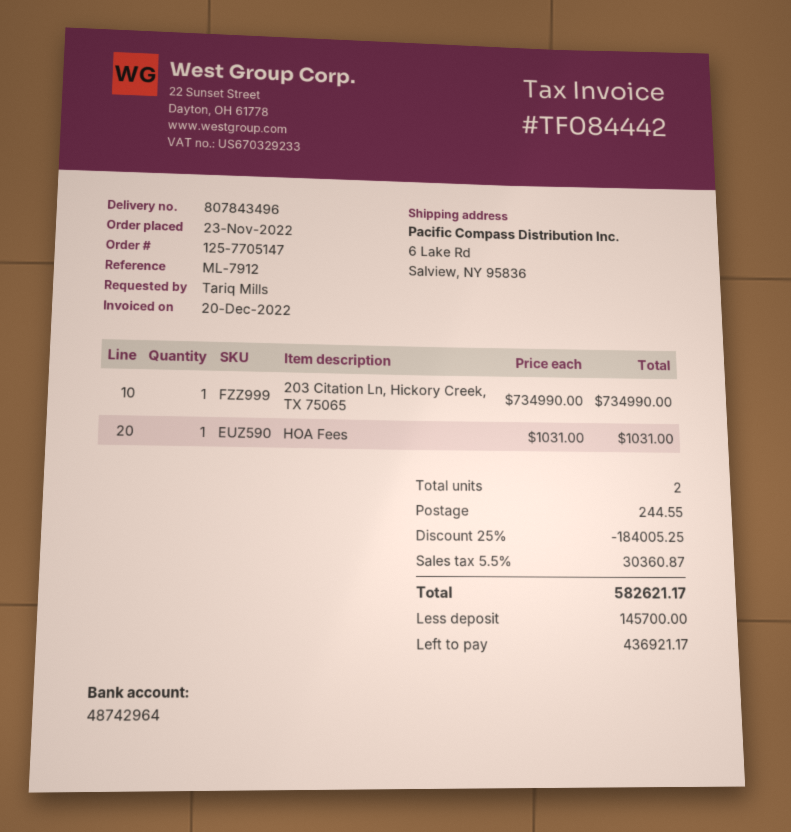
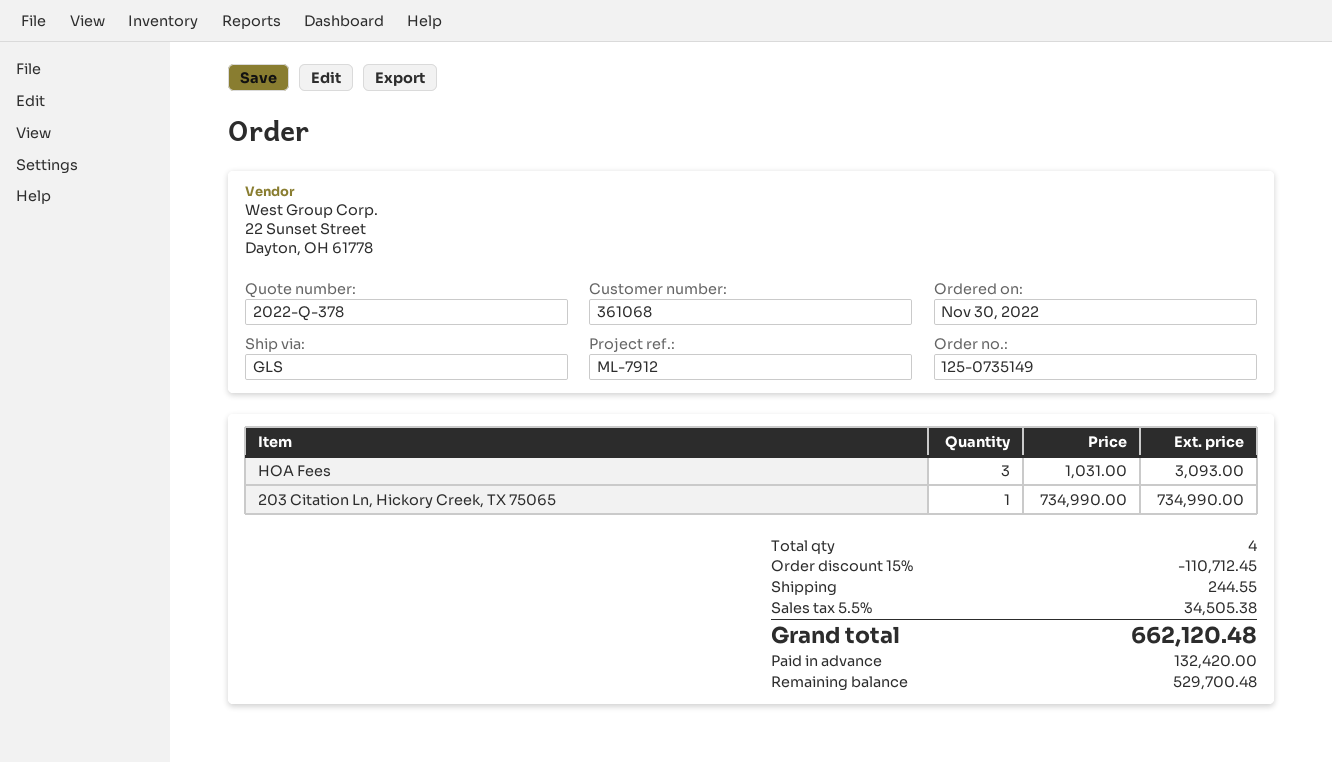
order number: 125-7705147 -> 125-0735149
order date: 2022-11-23 -> 2022-11-30
HOA Fees: 1 x 1031.00 = 1031.00 -> 3 x 1031.00 = 3093.00
total quantity: 2 -> 4
discount: 25% = 184005.25 -> 15% = 110712.45
tax: 5.5% = 30360.87 -> 5.5% = 34505.38
total: 582621.17 -> 662120.48
deposit: 145700.00 -> 132420.00
balance: 436921.17 -> 529700.48

